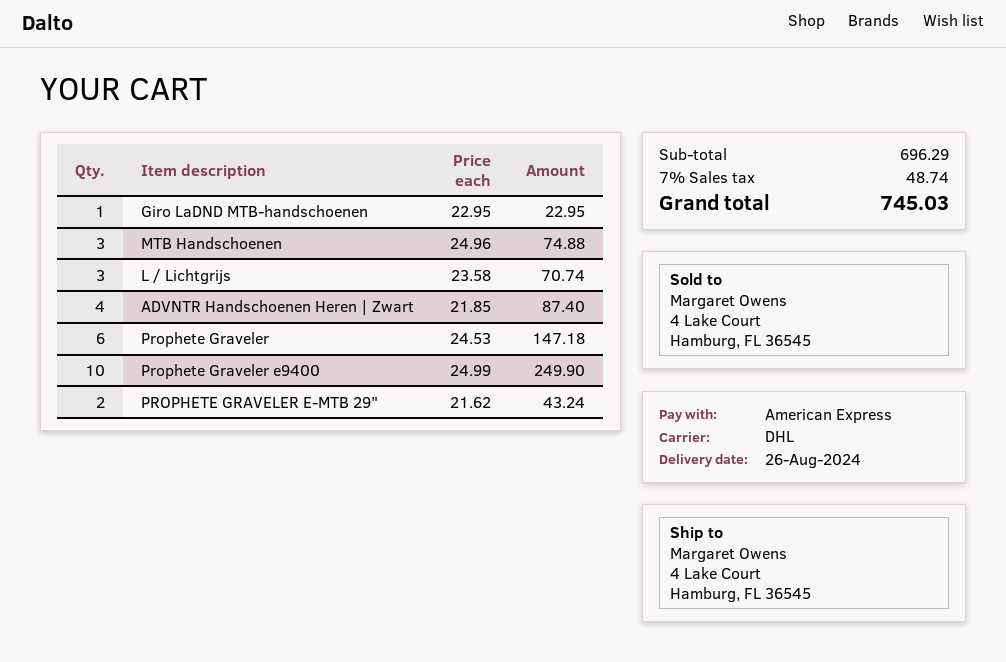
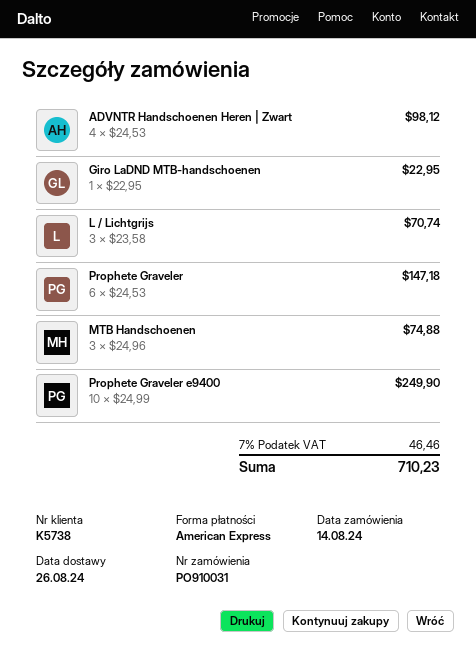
ADVNTR Handschoenen Heren | Zwart: 4 x 21.85 = 87.40 -> 4 x 24.53 = 98.12
PROPHETE GRAVELER E-MTB 29": 2 x 21.62 = 43.24 -> none
tax: 7% = 48.74 -> 7% = 46.46
total: 745.03 -> 710.23

